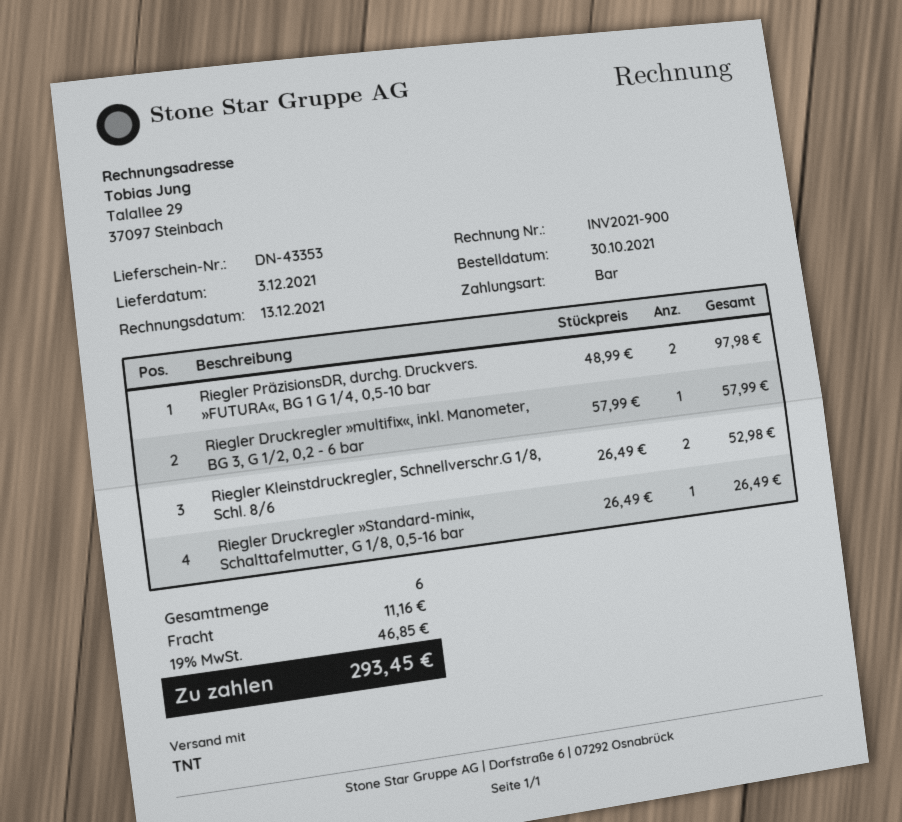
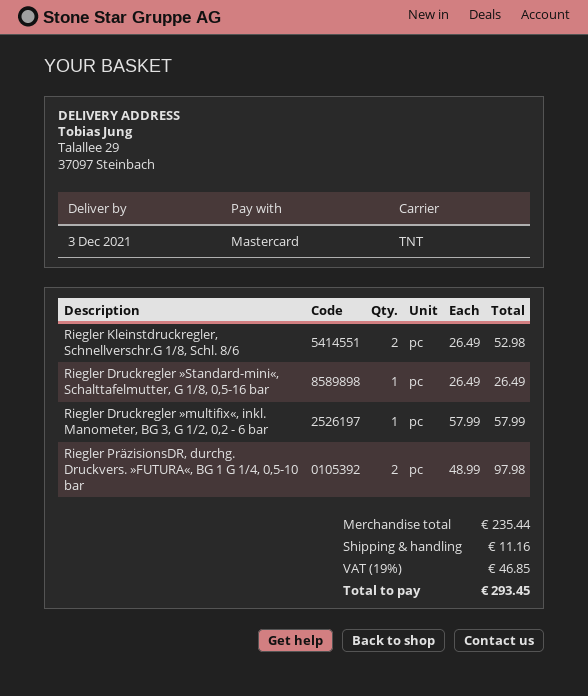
payment method: cash -> Mastercard

